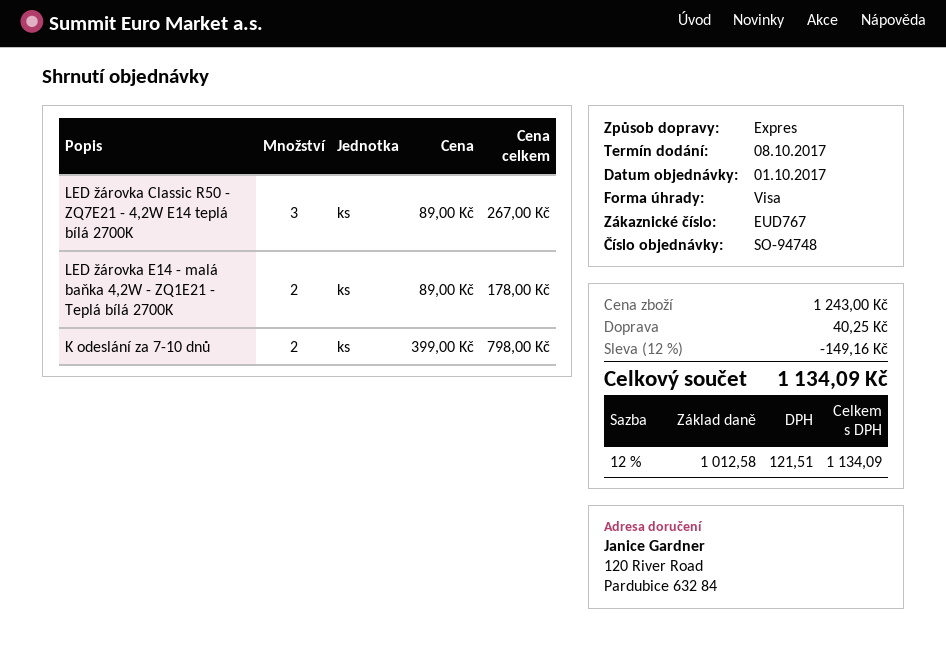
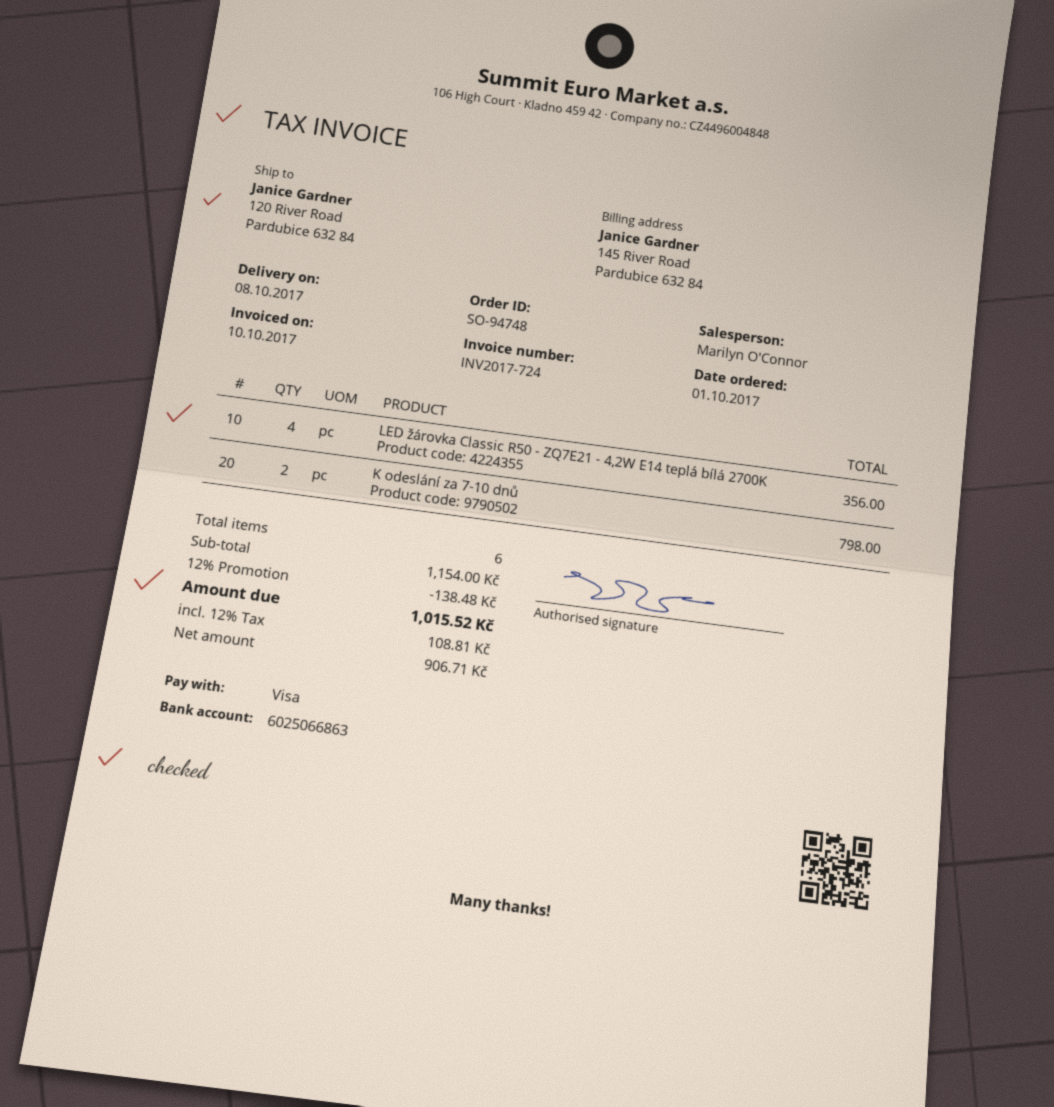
LED žárovka Classic R50 - ZQ7E21 - 4,2W E14 teplá bílá 2700K: 3 for 267.00 -> 4 for 356.00
LED žárovka E14 - malá baňka 4,2W - ZQ1E21 - Teplá bílá 2700K: 2 for 178.00 -> none
subtotal: 1243.00 -> 1154.00
discount: 12% = 149.16 -> 12% = 138.48
shipping: 40.25 -> none
net: 1012.58 -> 906.71
tax: 12% = 121.51 -> 12% = 108.81
total: 1134.09 -> 1015.52

